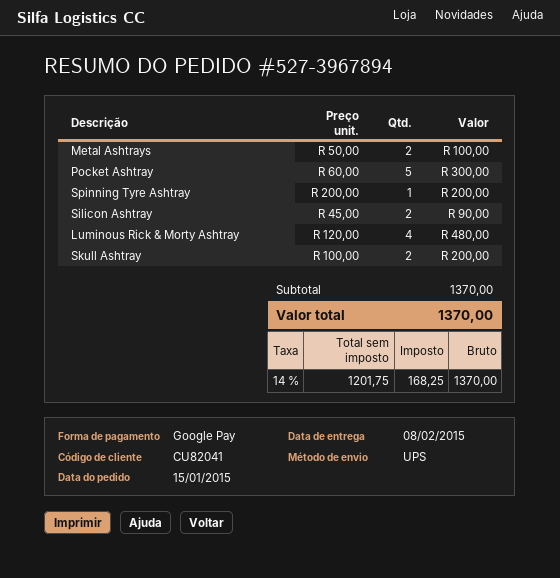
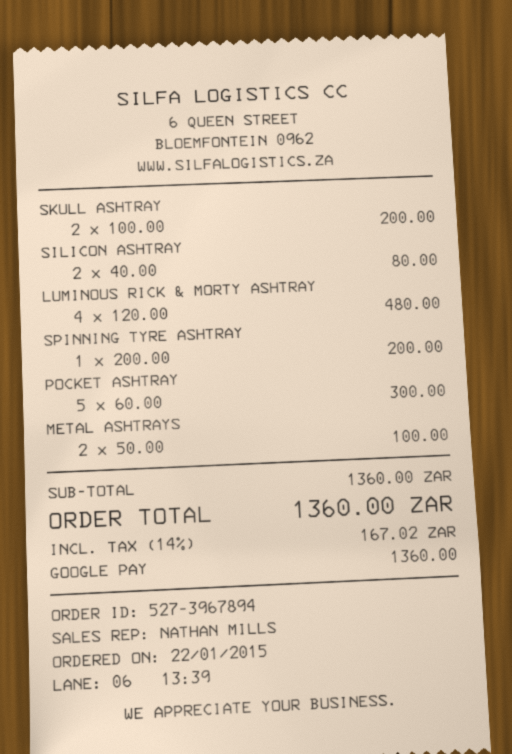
order date: 2015-01-15 -> 2015-01-22
Silicon Ashtray: 2 x 45.00 = 90.00 -> 2 x 40.00 = 80.00
subtotal: 1370.00 -> 1360.00
tax: 14% = 168.25 -> 14% = 167.02
total: 1370.00 -> 1360.00

